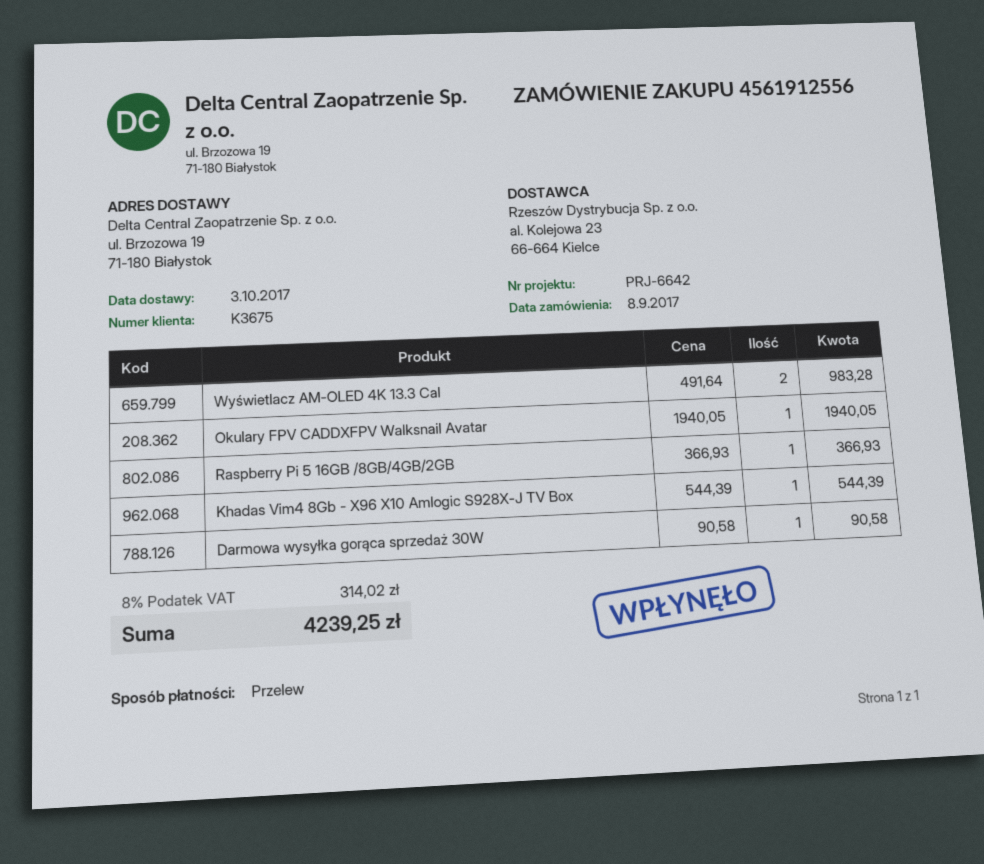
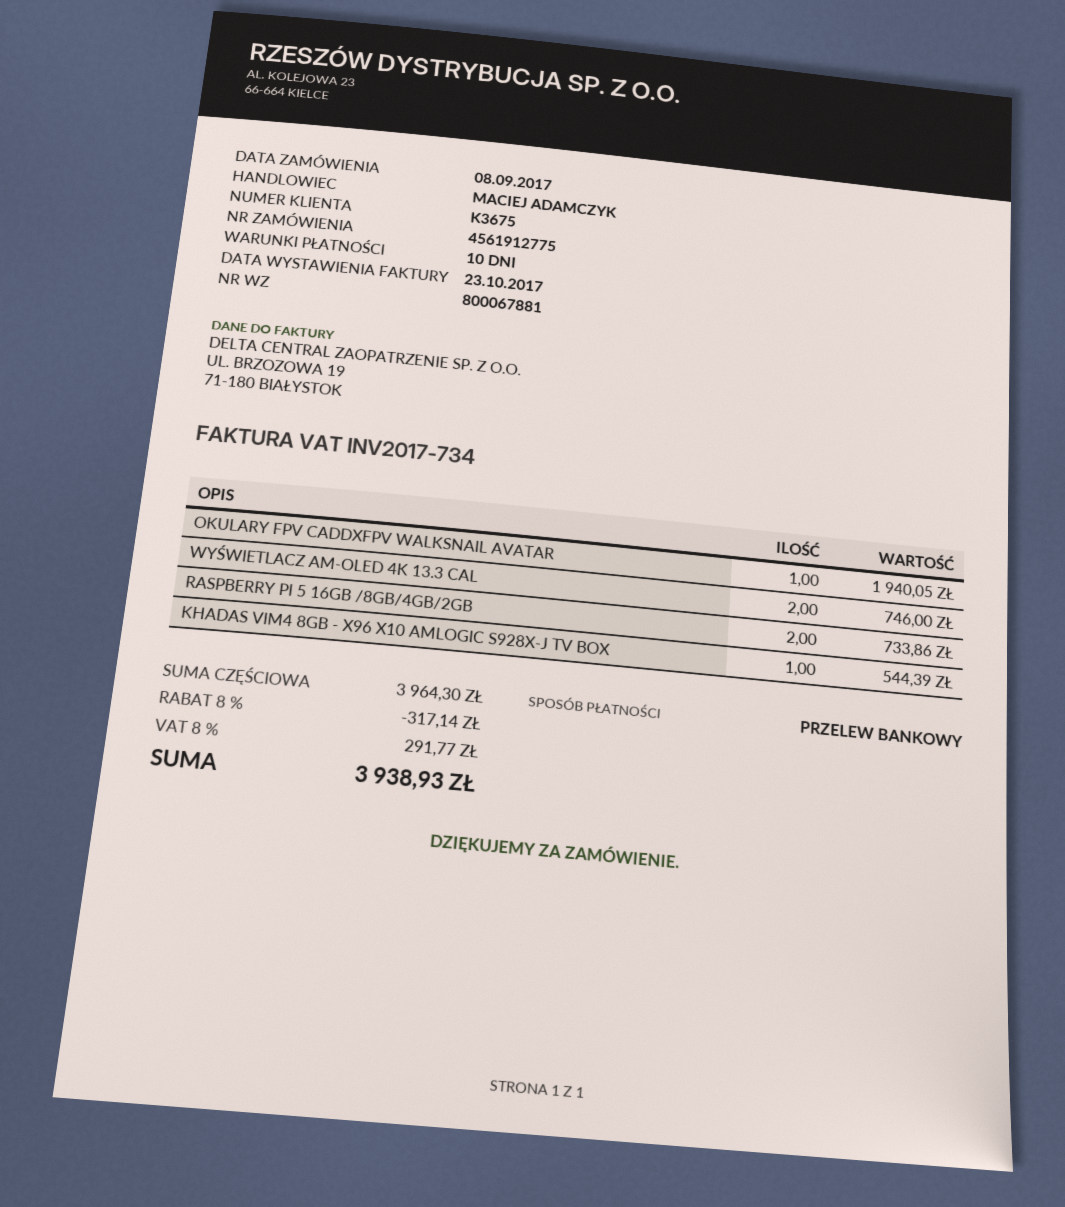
order number: 4561912556 -> 4561912775
Wyświetlacz AM-OLED 4K 13.3 Cal: 2 for 983.28 -> 2 for 746.00
Raspberry Pi 5 16GB /8GB/4GB/2GB: 1 for 366.93 -> 2 for 733.86
Darmowa wysyłka gorąca sprzedaż 30W: 1 for 90.58 -> none
discount: none -> 8% = 317.14
tax: 8% = 314.02 -> 8% = 291.77
total: 4239.25 -> 3938.93

